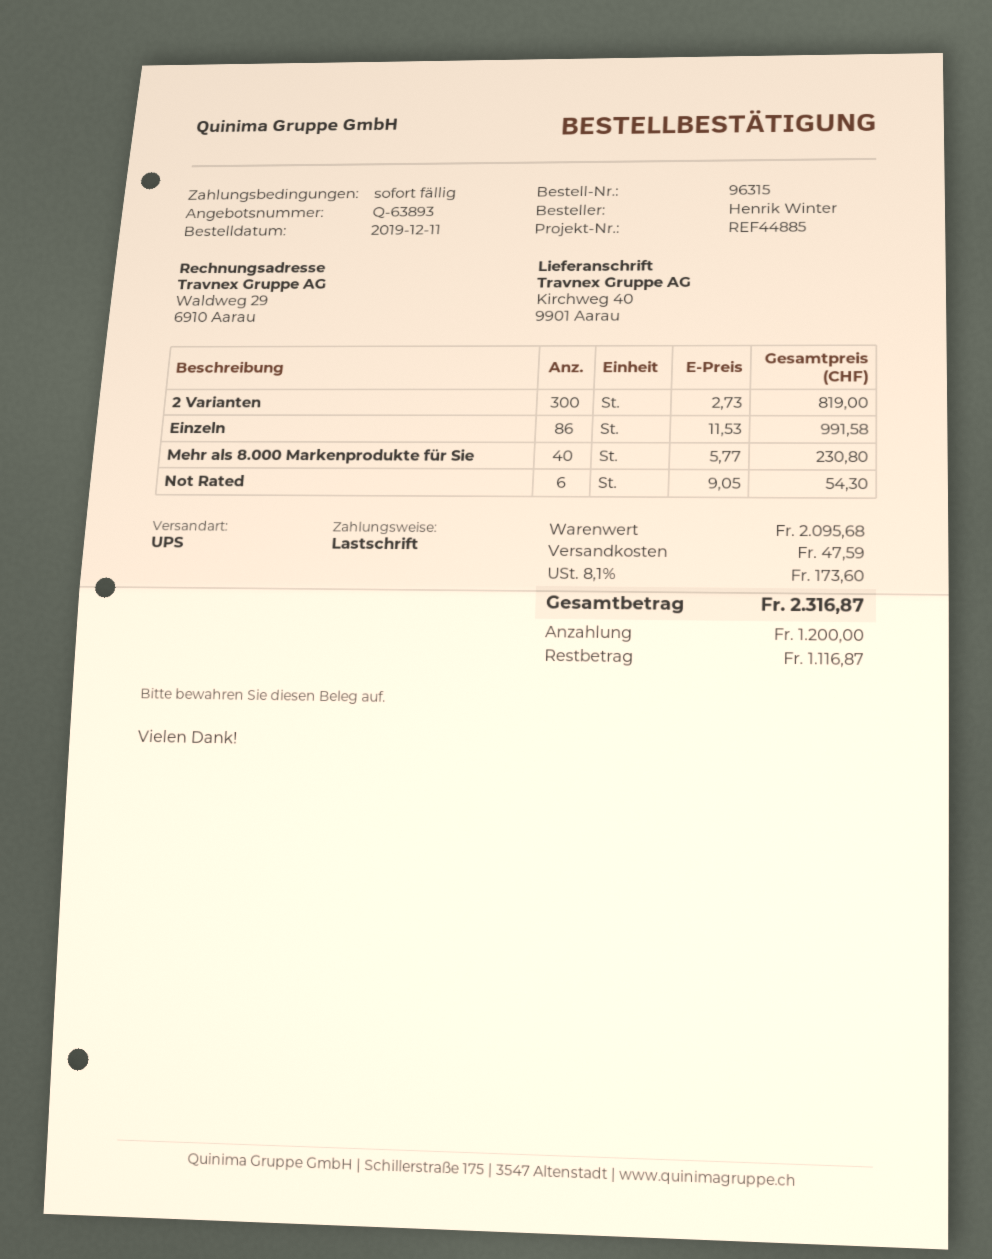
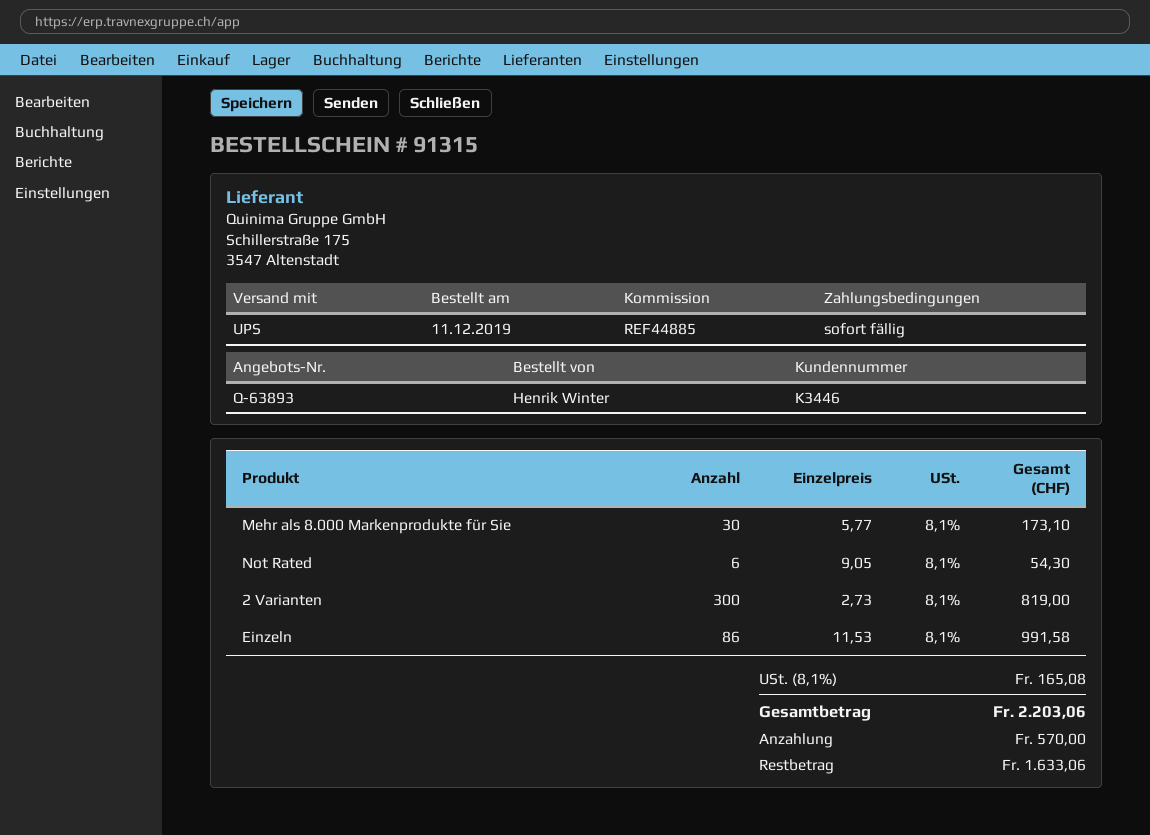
order number: 96315 -> 91315
Mehr als 8.000 Markenprodukte für Sie: 40 x 5.77 = 230.80 -> 30 x 5.77 = 173.10
shipping: 47.59 -> none
tax: 8.1% = 173.60 -> 8.1% = 165.08
total: 2316.87 -> 2203.06
deposit: 1200.00 -> 570.00
balance: 1116.87 -> 1633.06

